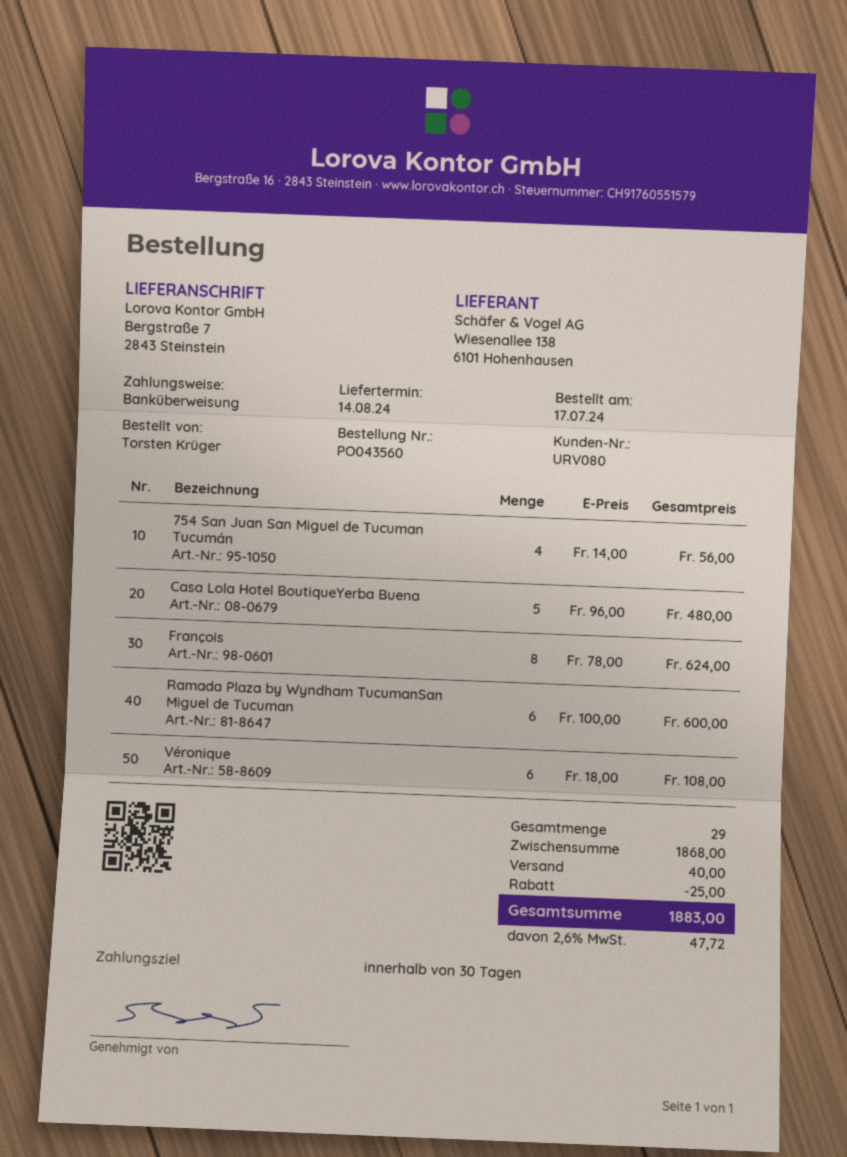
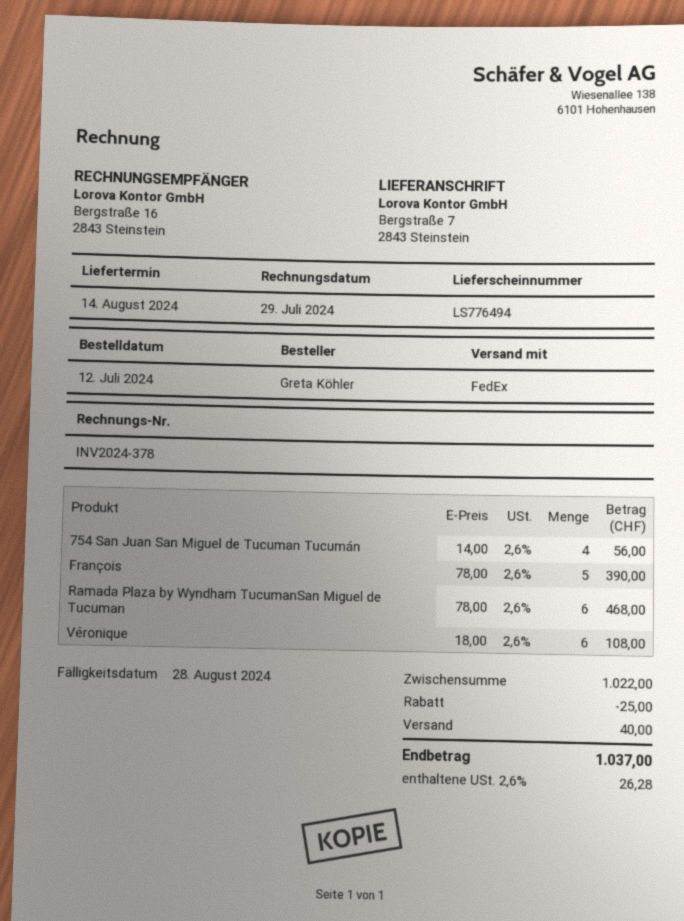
order date: 2024-07-17 -> 2024-07-12
ordered by: Torsten Krüger -> Greta Köhler
Casa Lola Hotel BoutiqueYerba Buena: 5 x 96.00 = 480.00 -> none
François: 8 x 78.00 = 624.00 -> 5 x 78.00 = 390.00
Ramada Plaza by Wyndham TucumanSan Miguel de Tucuman: 6 x 100.00 = 600.00 -> 6 x 78.00 = 468.00
subtotal: 1868.00 -> 1022.00
tax: 2.6% = 47.72 -> 2.6% = 26.28
total: 1883.00 -> 1037.00

